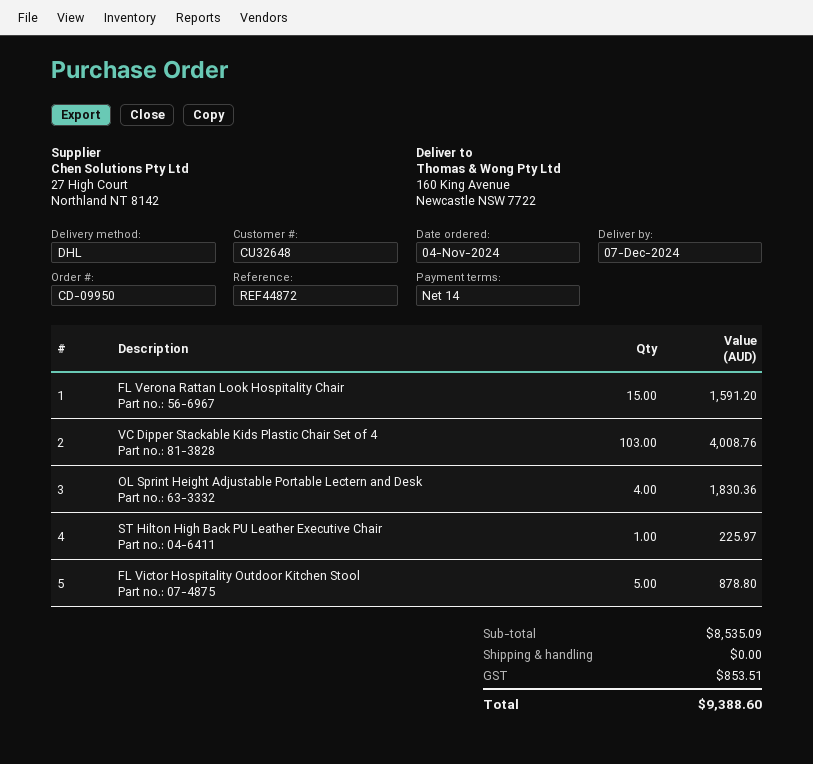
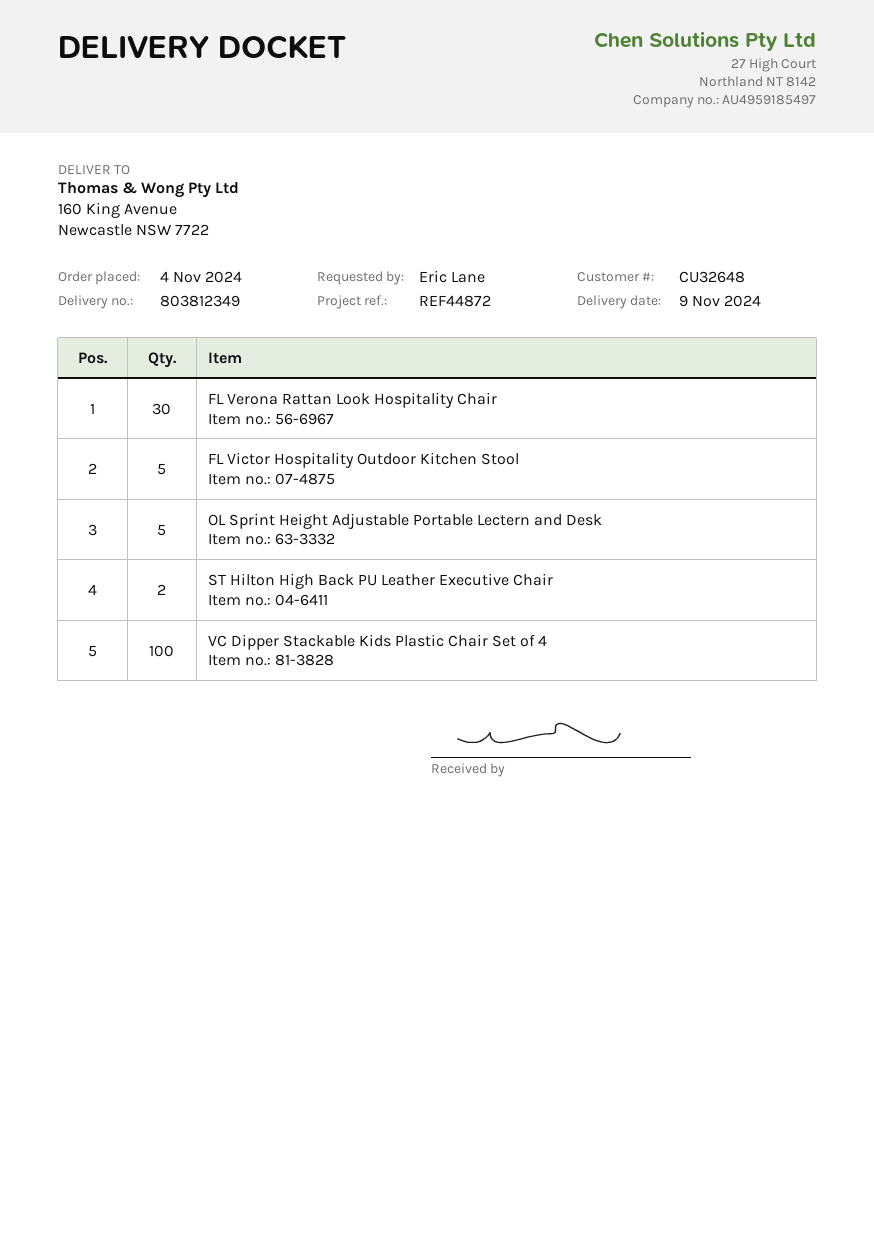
delivery date: 2024-12-07 -> 2024-11-09
FL Verona Rattan Look Hospitality Chair: 15 -> 30
VC Dipper Stackable Kids Plastic Chair Set of 4: 103 -> 100
OL Sprint Height Adjustable Portable Lectern and Desk: 4 -> 5
ST Hilton High Back PU Leather Executive Chair: 1 -> 2

